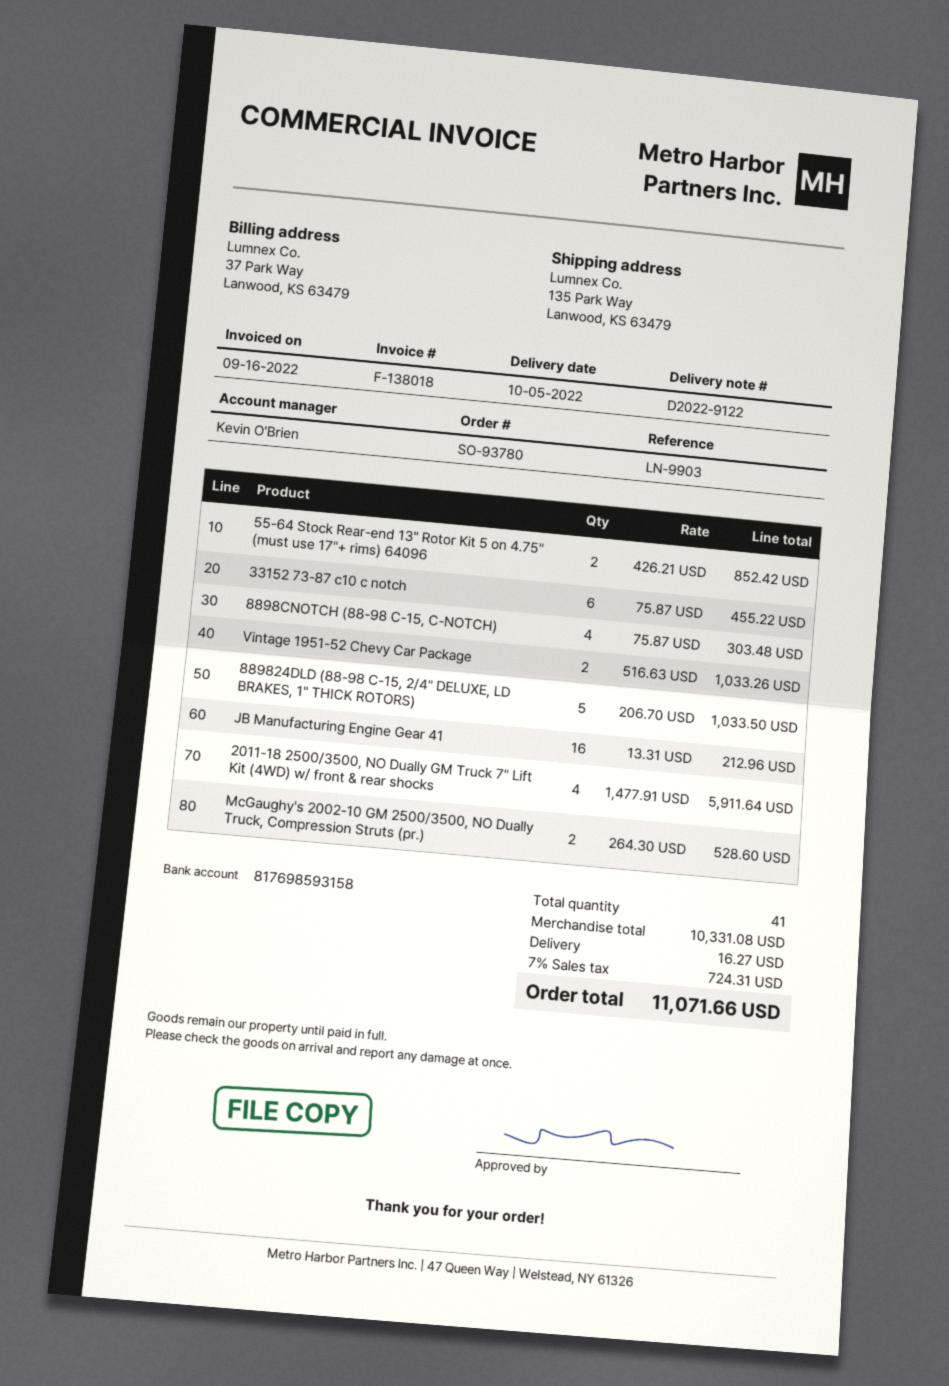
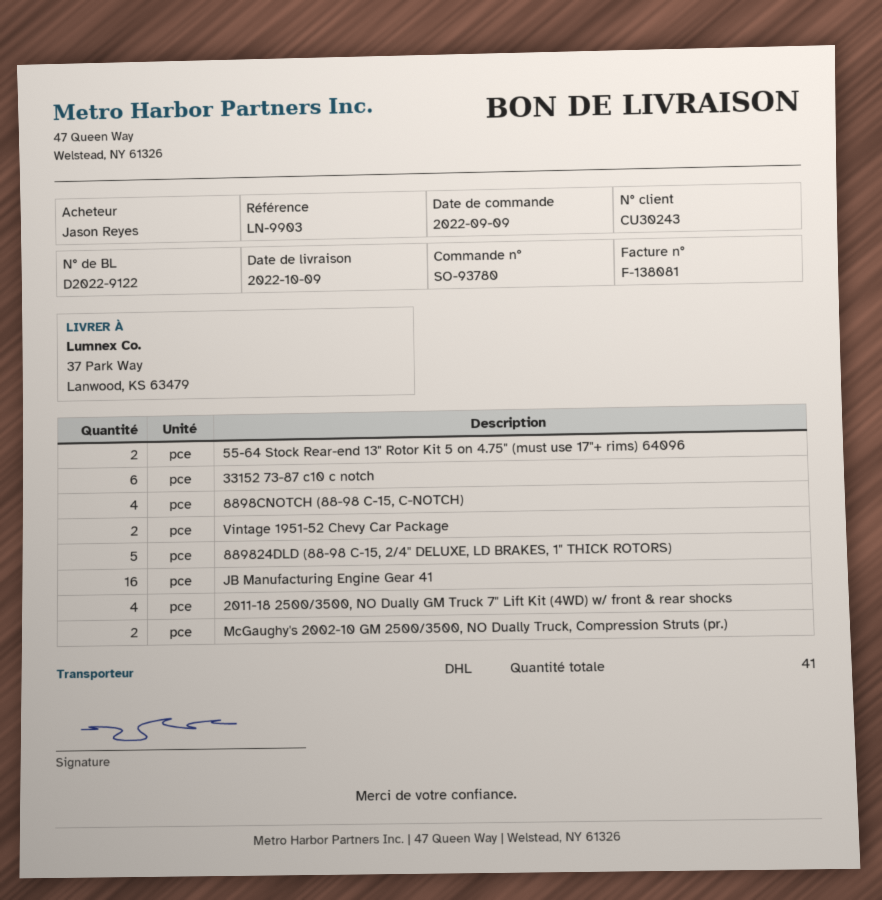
delivery date: 2022-10-05 -> 2022-10-09
invoice number: F-138018 -> F-138081
ship to: 135 Park Way, Lanwood, KS 63479 -> 37 Park Way, Lanwood, KS 63479

